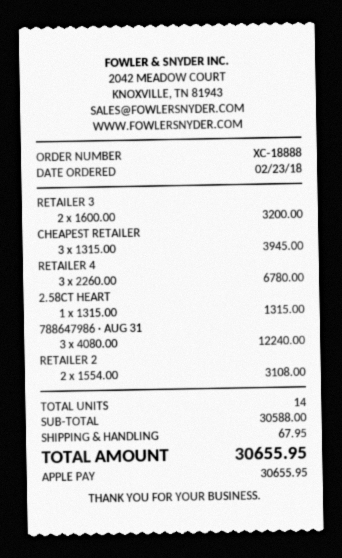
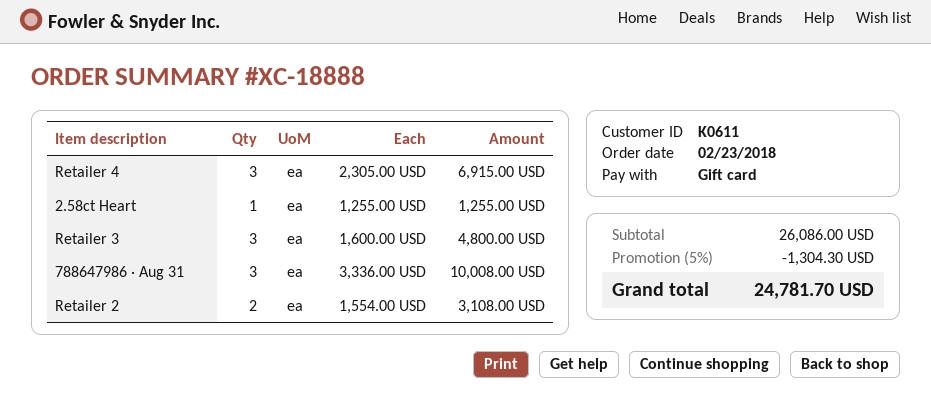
payment method: Apple Pay -> gift card
RETAILER 3: 2 x 1600.00 = 3200.00 -> 3 x 1600.00 = 4800.00
CHEAPEST RETAILER: 3 x 1315.00 = 3945.00 -> none
RETAILER 4: 3 x 2260.00 = 6780.00 -> 3 x 2305.00 = 6915.00
2.58CT HEART: 1 x 1315.00 = 1315.00 -> 1 x 1255.00 = 1255.00
788647986 · AUG 31: 3 x 4080.00 = 12240.00 -> 3 x 3336.00 = 10008.00
subtotal: 30588.00 -> 26086.00
discount: none -> 5% = 1304.30
shipping: 67.95 -> none
total: 30655.95 -> 24781.70

